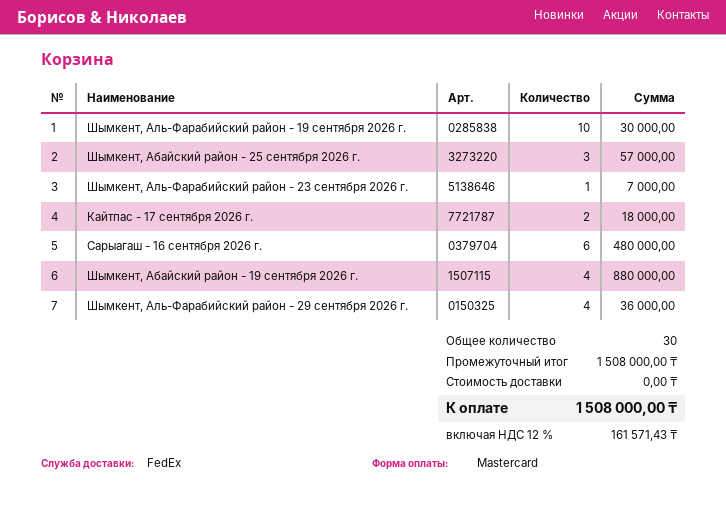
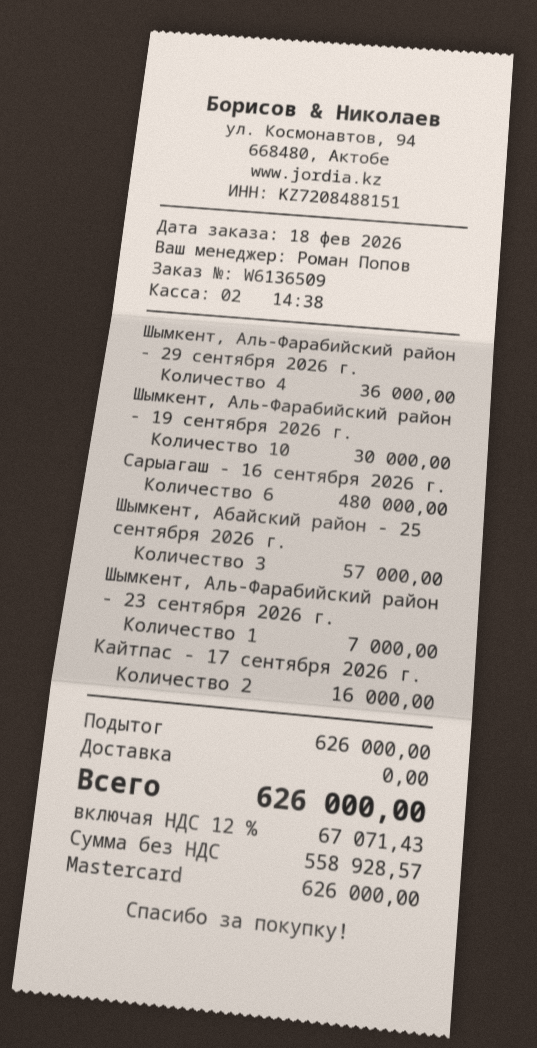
Кайтпас - 17 сентября 2026 г.: 2 for 18000.00 -> 2 for 16000.00
Шымкент, Абайский район - 19 сентября 2026 г.: 4 for 880000.00 -> none
subtotal: 1508000.00 -> 626000.00
tax: 12% = 161571.43 -> 12% = 67071.43
total: 1508000.00 -> 626000.00

